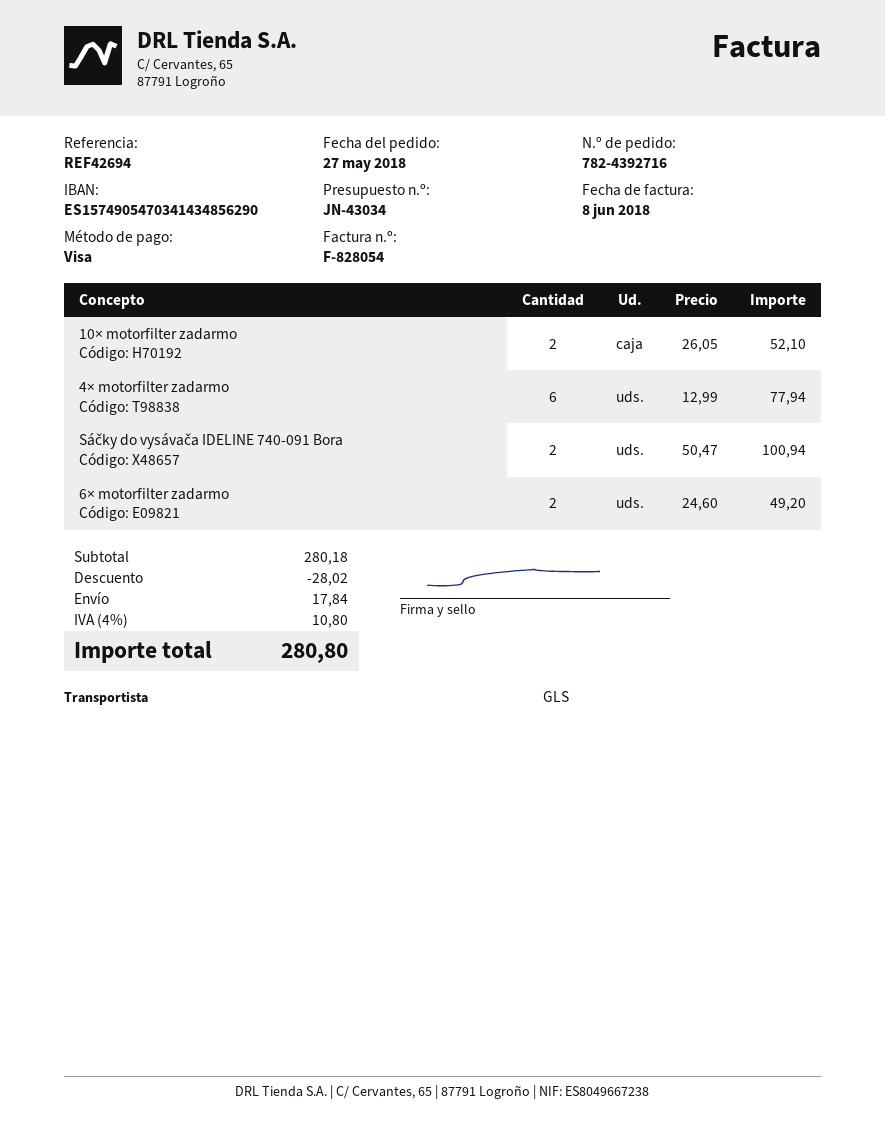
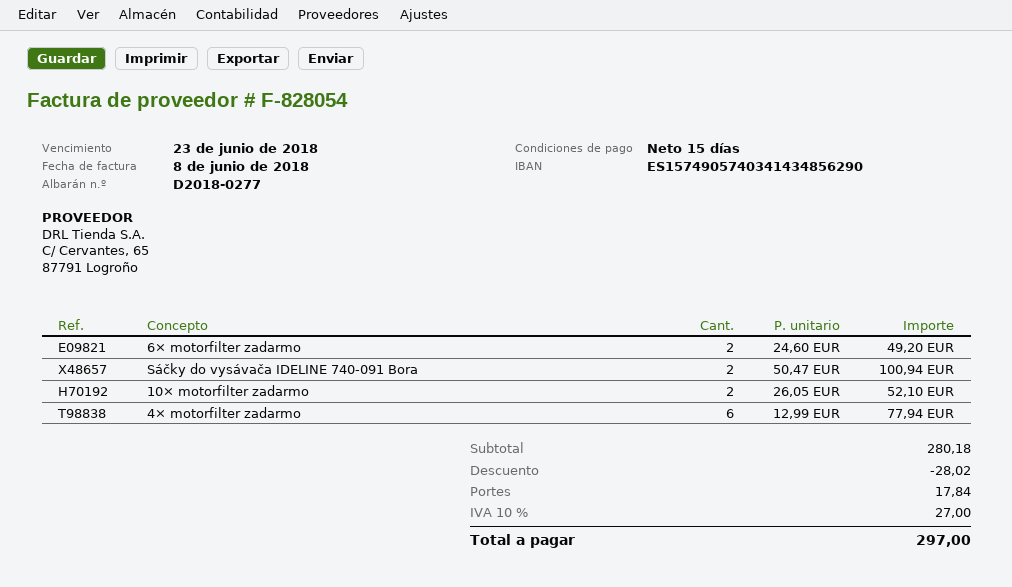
bank account: ES1574905470341434856290 -> ES1574905740341434856290
tax: 4% = 10.80 -> 10% = 27.00
total: 280.80 -> 297.00

